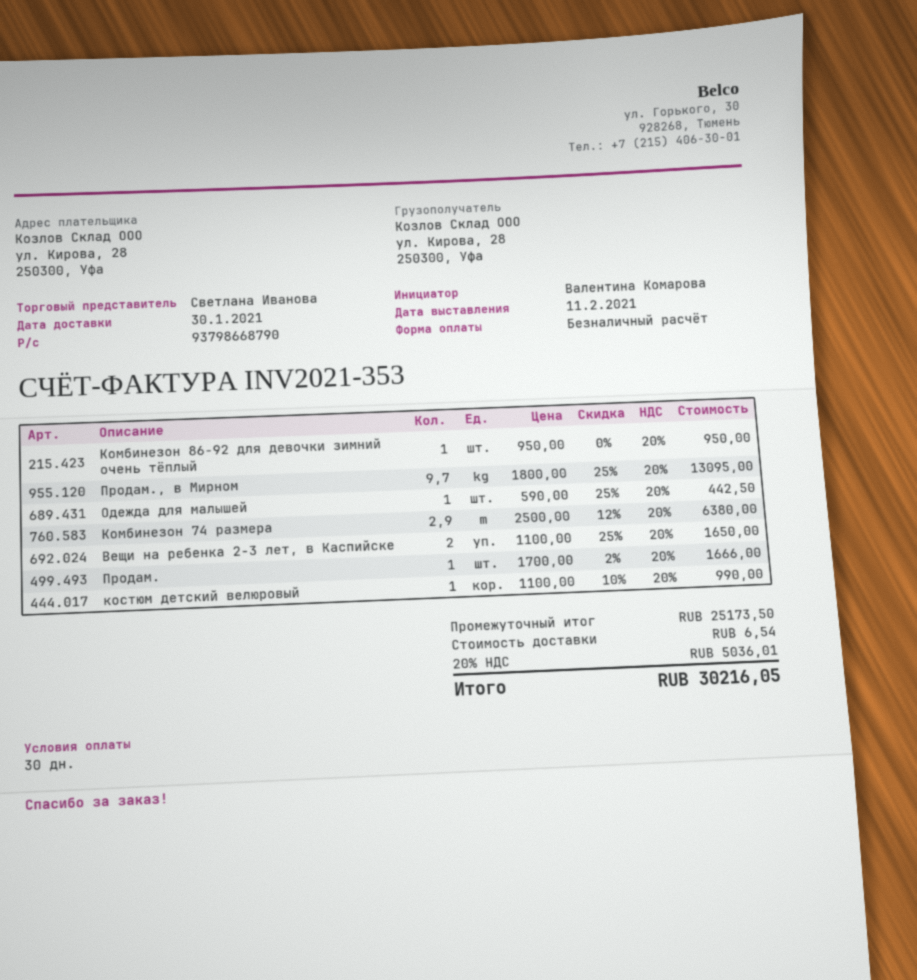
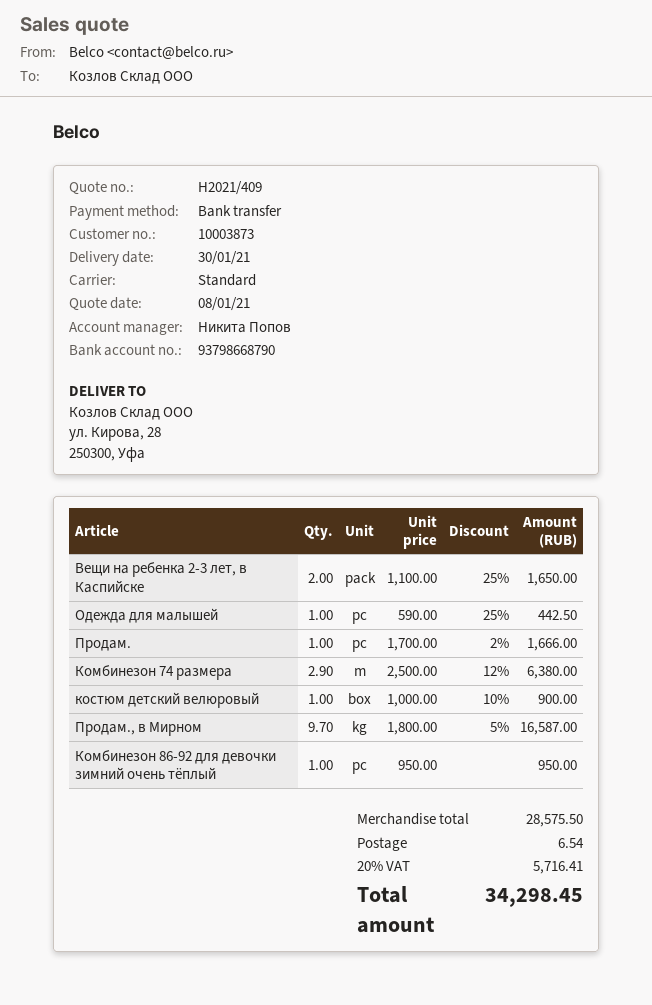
sales rep: Светлана Иванова -> Никита Попов
Продам., в Мирном: 9.7 x 1800.00 - 25% = 13095.00 -> 9.7 x 1800.00 - 5% = 16587.00
костюм детский велюровый: 1 x 1100.00 - 10% = 990.00 -> 1 x 1000.00 - 10% = 900.00
subtotal: 25173.50 -> 28575.50
tax: 20% = 5036.01 -> 20% = 5716.41
total: 30216.05 -> 34298.45

